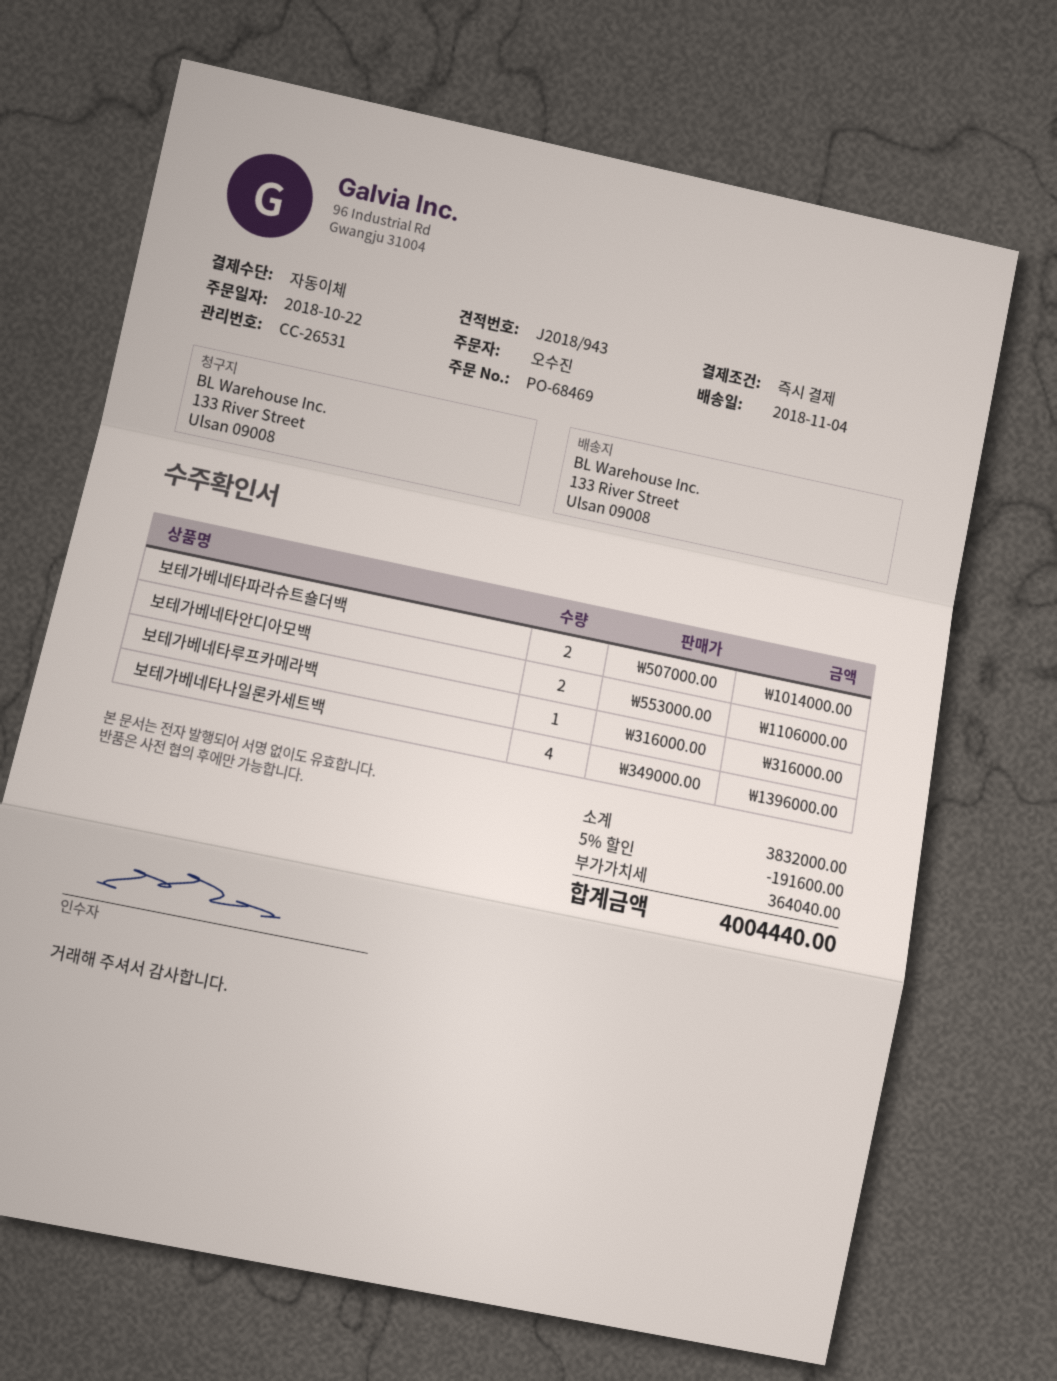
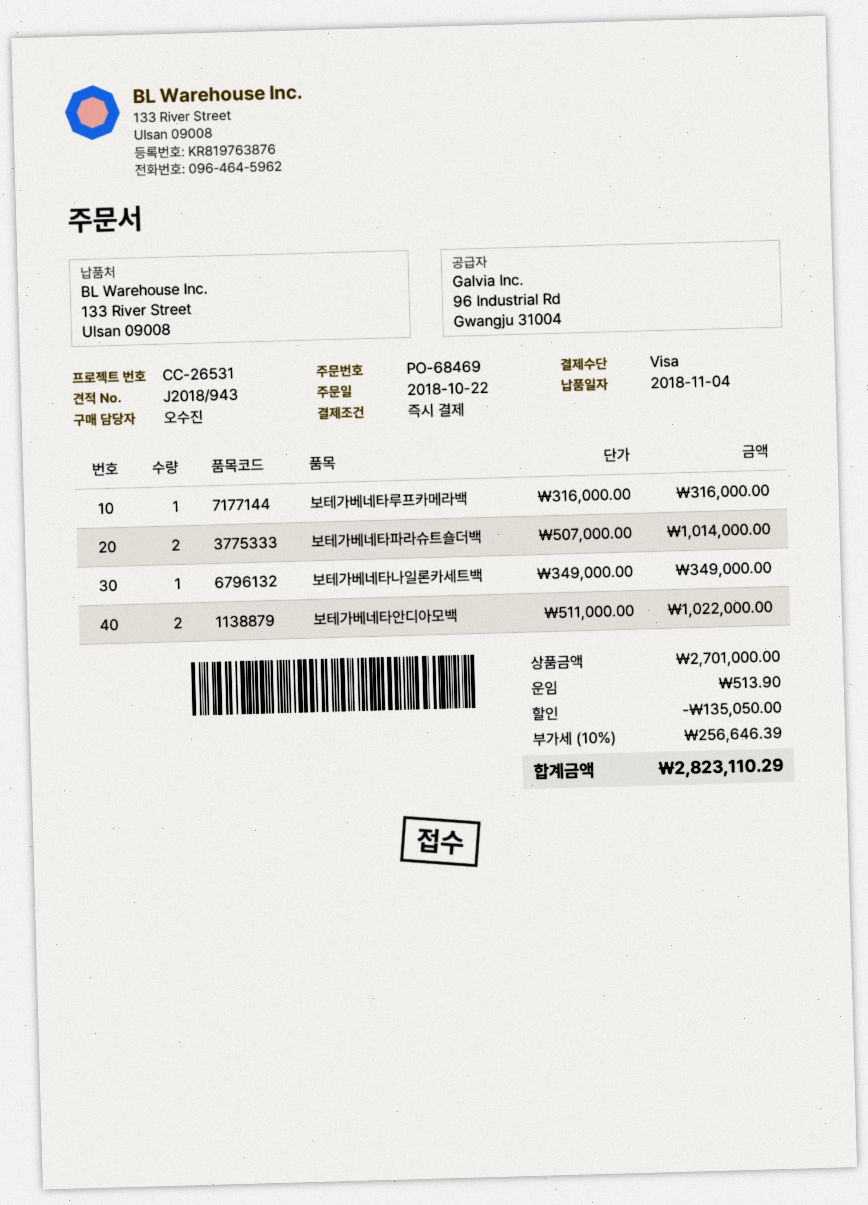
payment method: direct debit -> Visa
보테가베네타안디아모백: 2 x 553000.00 = 1106000.00 -> 2 x 511000.00 = 1022000.00
보테가베네타나일론카세트백: 4 x 349000.00 = 1396000.00 -> 1 x 349000.00 = 349000.00
subtotal: 3832000.00 -> 2701000.00
discount: 191600.00 -> 135050.00
shipping: none -> 513.90
tax: 364040.00 -> 256646.39
total: 4004440.00 -> 2823110.29

